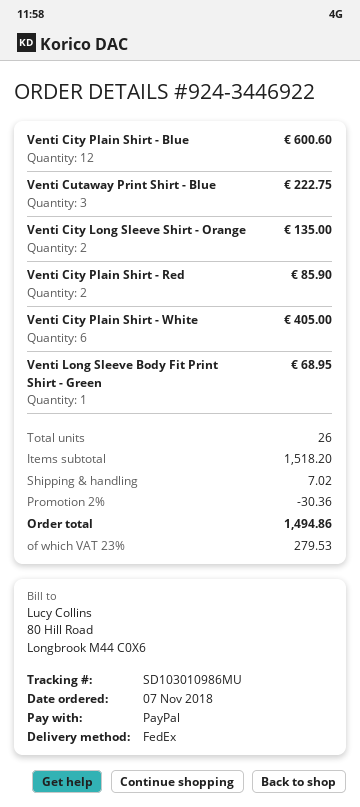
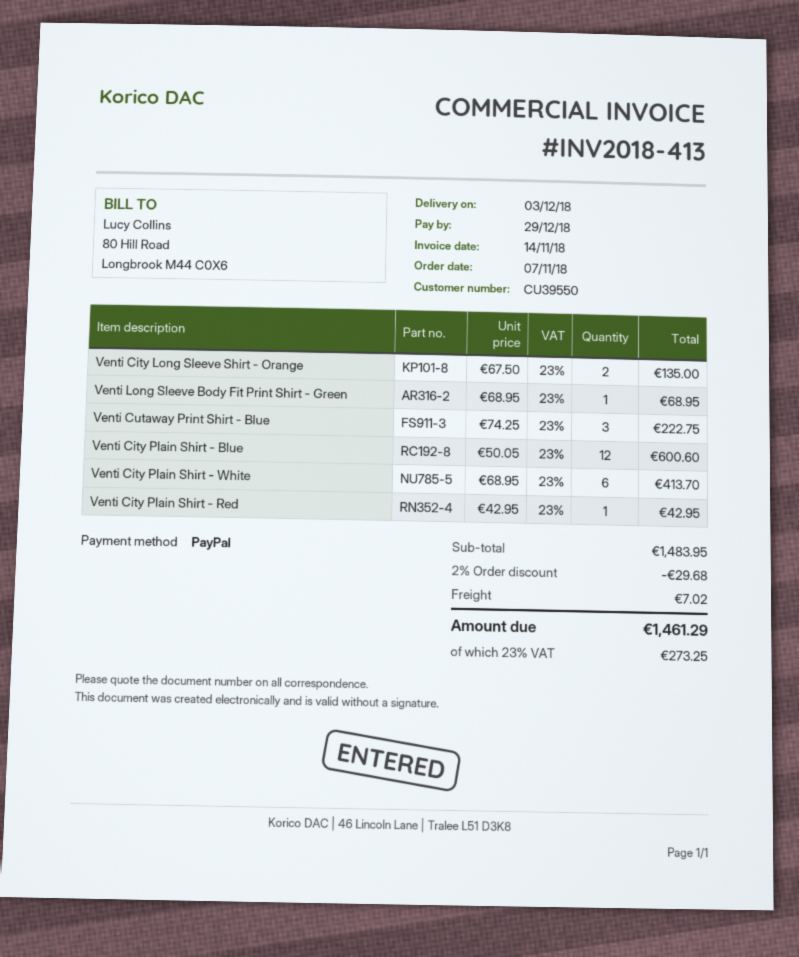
Venti City Plain Shirt - Red: 2 for 85.90 -> 1 for 42.95
Venti City Plain Shirt - White: 6 for 405.00 -> 6 for 413.70
subtotal: 1518.20 -> 1483.95
discount: 2% = 30.36 -> 2% = 29.68
tax: 23% = 279.53 -> 23% = 273.25
total: 1494.86 -> 1461.29

